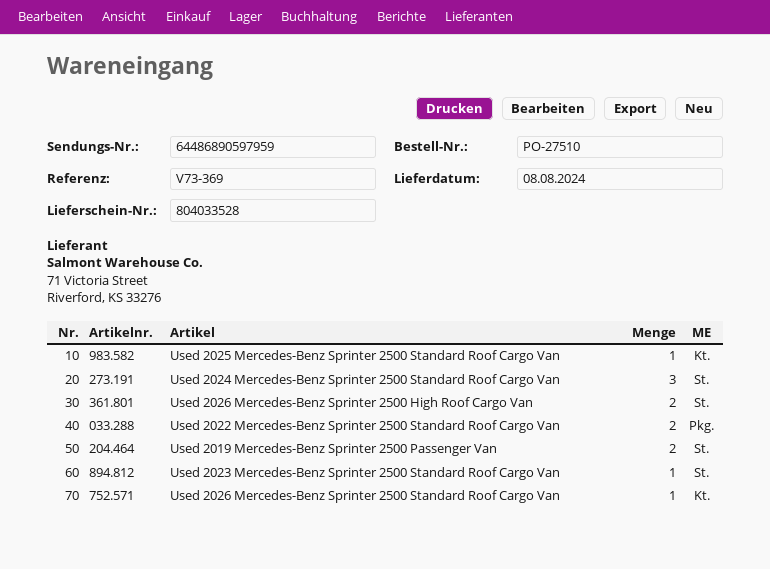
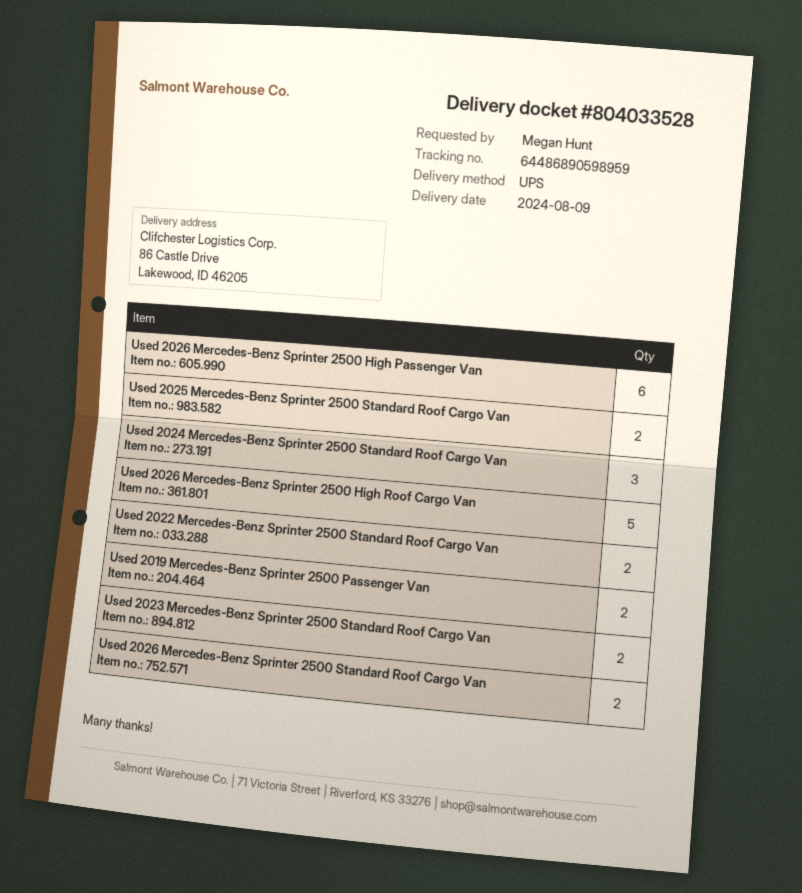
delivery date: 2024-08-08 -> 2024-08-09
tracking number: 64486890597959 -> 64486890598959
Used 2025 Mercedes-Benz Sprinter 2500 Standard Roof Cargo Van: 1 -> 2
Used 2026 Mercedes-Benz Sprinter 2500 High Roof Cargo Van: 2 -> 5
Used 2023 Mercedes-Benz Sprinter 2500 Standard Roof Cargo Van: 1 -> 2
Used 2026 Mercedes-Benz Sprinter 2500 Standard Roof Cargo Van: 1 -> 2
Used 2026 Mercedes-Benz Sprinter 2500 High Passenger Van: none -> 6

